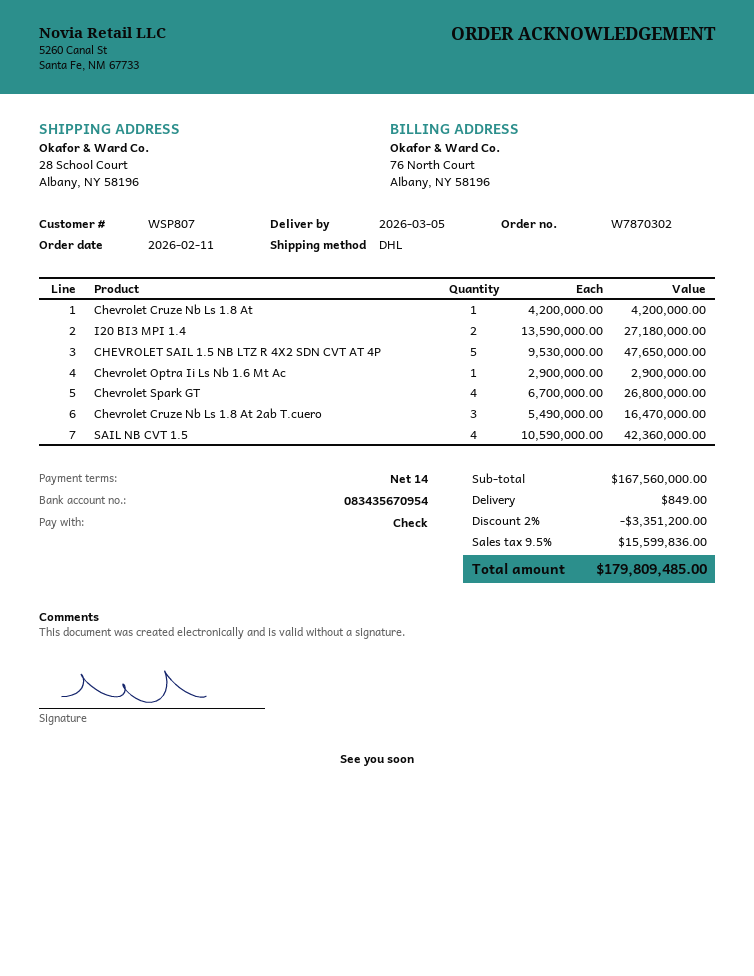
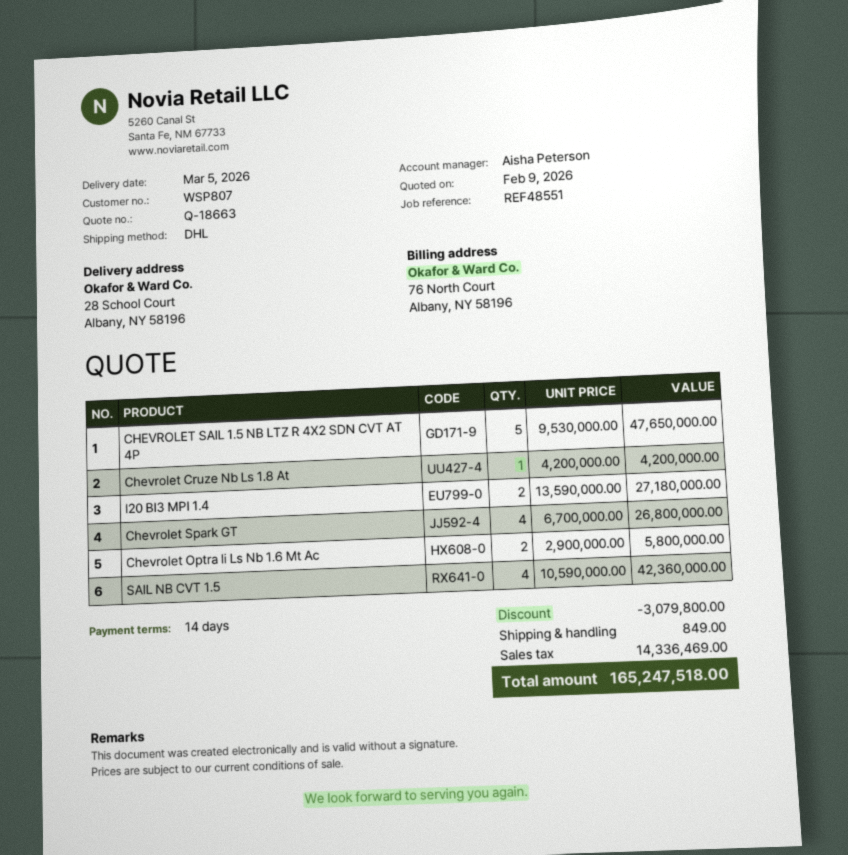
Chevrolet Optra Ii Ls Nb 1.6 Mt Ac: 1 x 2900000.00 = 2900000.00 -> 2 x 2900000.00 = 5800000.00
Chevrolet Cruze Nb Ls 1.8 At 2ab T.cuero: 3 x 5490000.00 = 16470000.00 -> none
discount: 3351200.00 -> 3079800.00
tax: 15599836.00 -> 14336469.00
total: 179809485.00 -> 165247518.00

